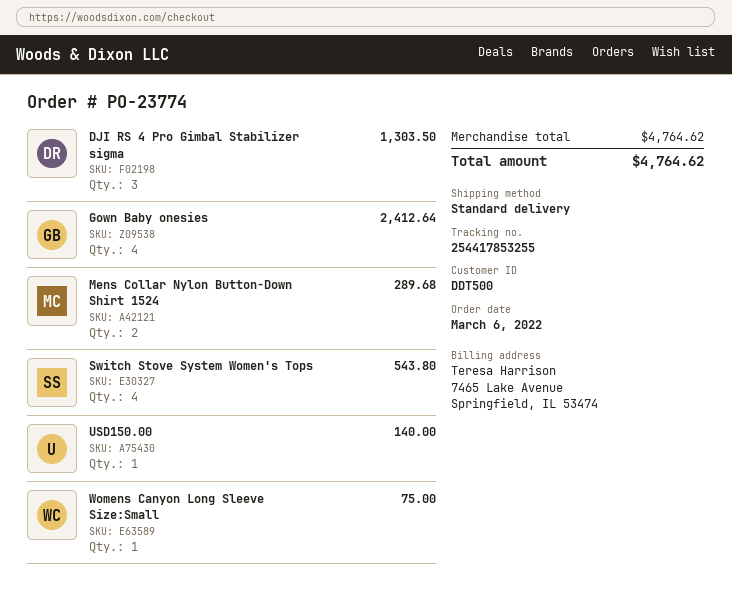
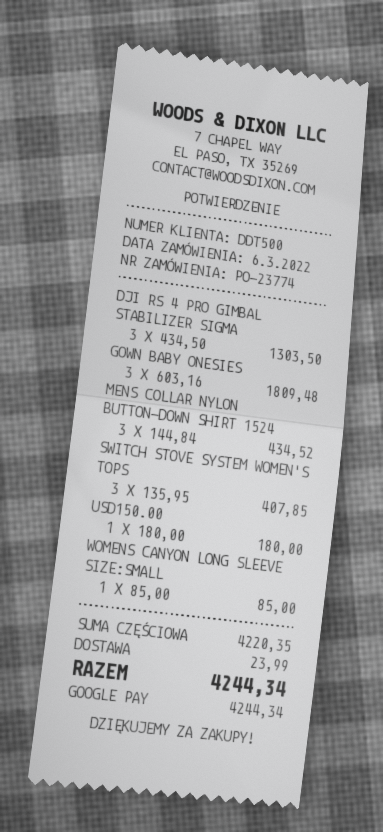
Gown Baby onesies: 4 for 2412.64 -> 3 for 1809.48
Mens Collar Nylon Button-Down Shirt 1524: 2 for 289.68 -> 3 for 434.52
Switch Stove System Women's Tops: 4 for 543.80 -> 3 for 407.85
USD150.00: 1 for 140.00 -> 1 for 180.00
Womens Canyon Long Sleeve Size:Small: 1 for 75.00 -> 1 for 85.00
subtotal: 4764.62 -> 4220.35
shipping: none -> 23.99
total: 4764.62 -> 4244.34

